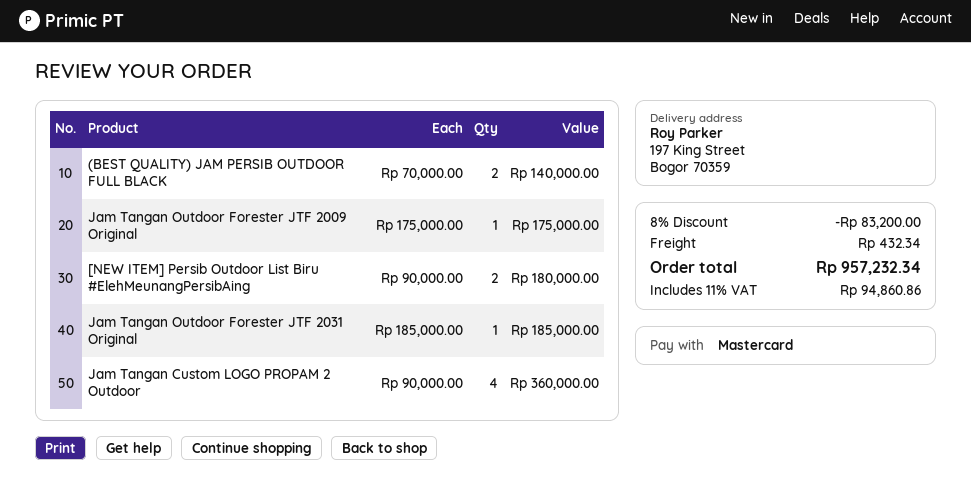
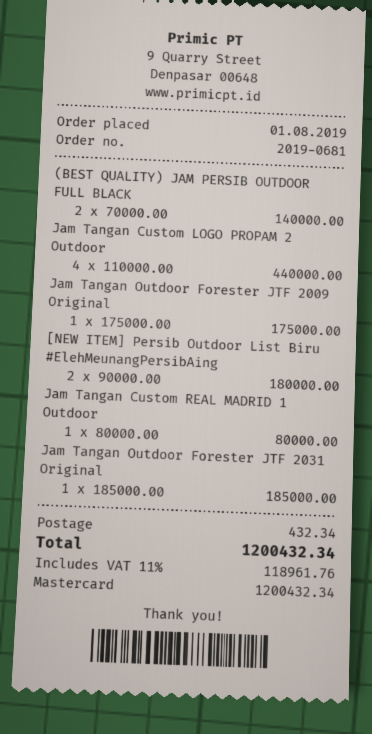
Jam Tangan Custom LOGO PROPAM 2 Outdoor: 4 x 90000.00 = 360000.00 -> 4 x 110000.00 = 440000.00
Jam Tangan Custom REAL MADRID 1 Outdoor: none -> 1 x 80000.00 = 80000.00
discount: 8% = 83200.00 -> none
tax: 11% = 94860.86 -> 11% = 118961.76
total: 957232.34 -> 1200432.34

